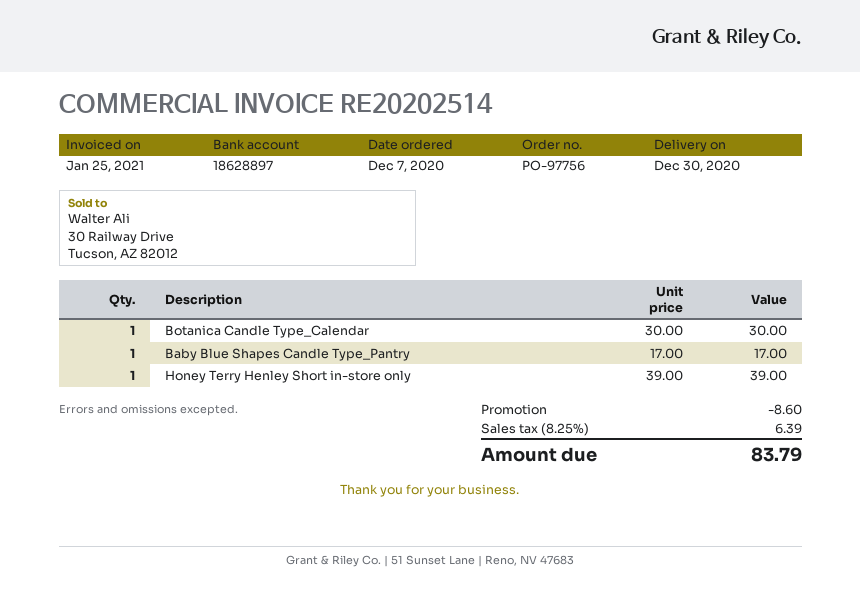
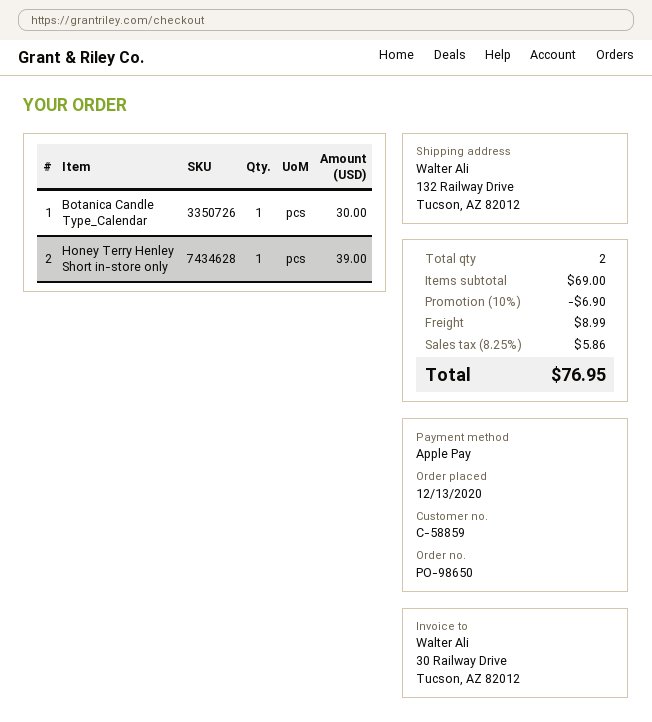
order number: PO-97756 -> PO-98650
order date: 2020-12-07 -> 2020-12-13
Baby Blue Shapes Candle Type_Pantry: 1 for 17.00 -> none
discount: 8.60 -> 6.90
shipping: none -> 8.99
tax: 8.25% = 6.39 -> 8.25% = 5.86
total: 83.79 -> 76.95

